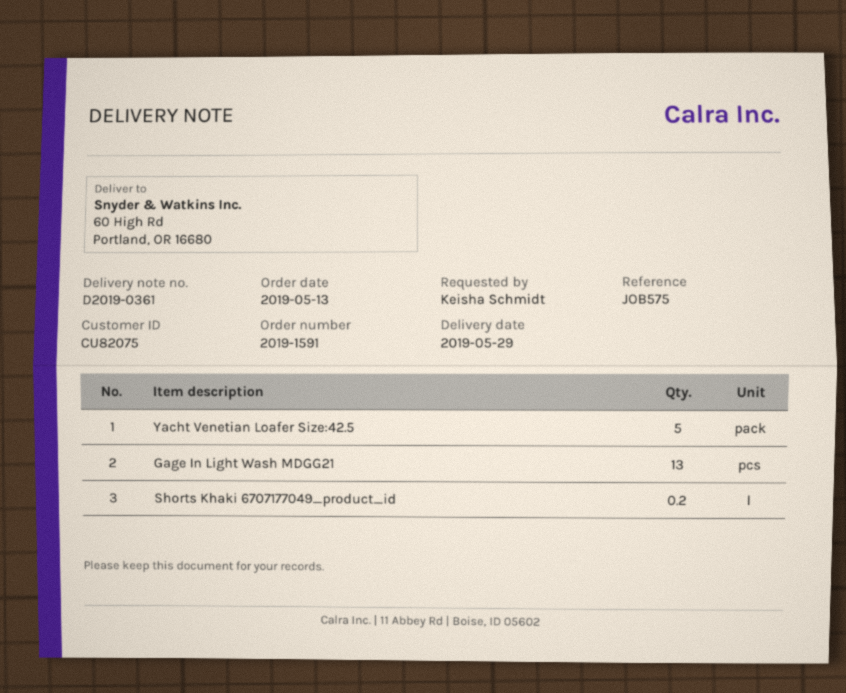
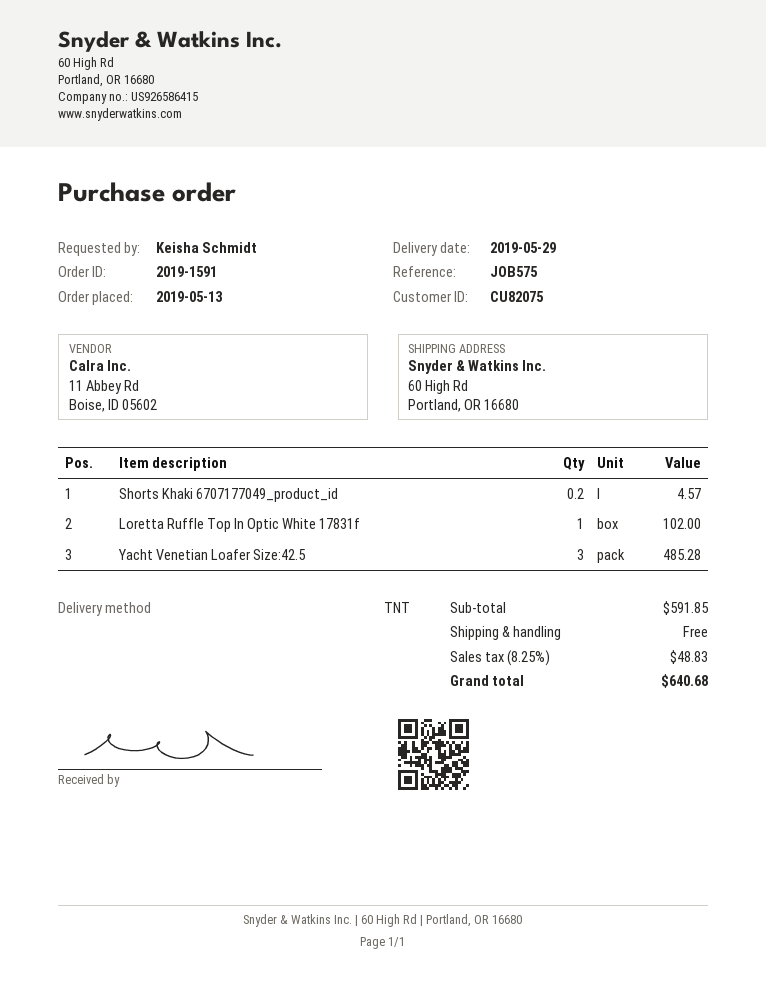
Yacht Venetian Loafer Size:42.5: 5 -> 3
Gage In Light Wash MDGG21: 13 -> none
Loretta Ruffle Top In Optic White 17831f: none -> 1

